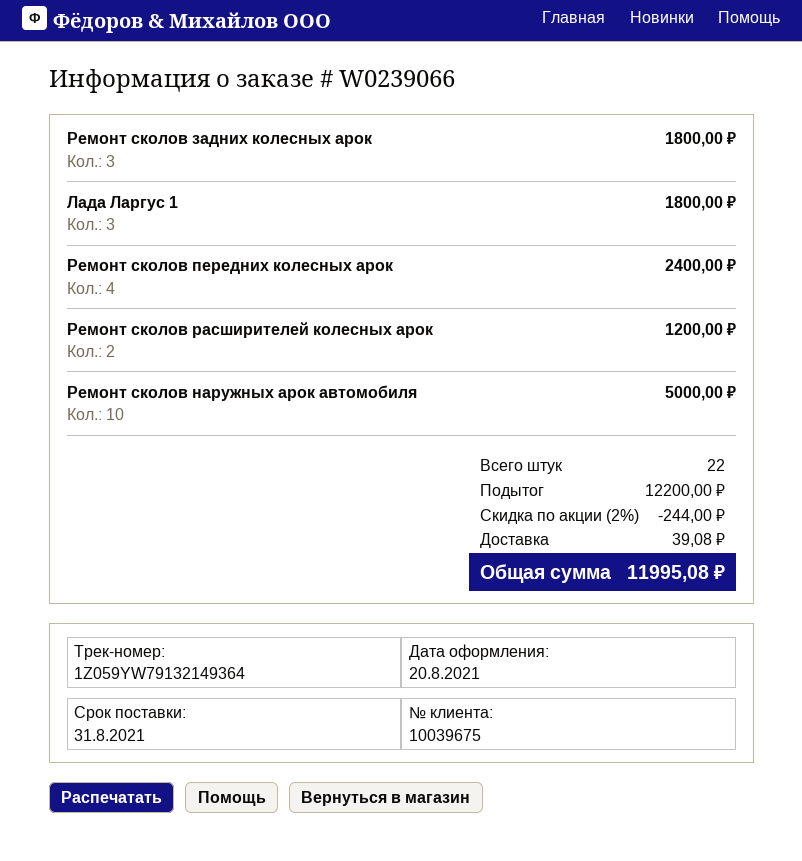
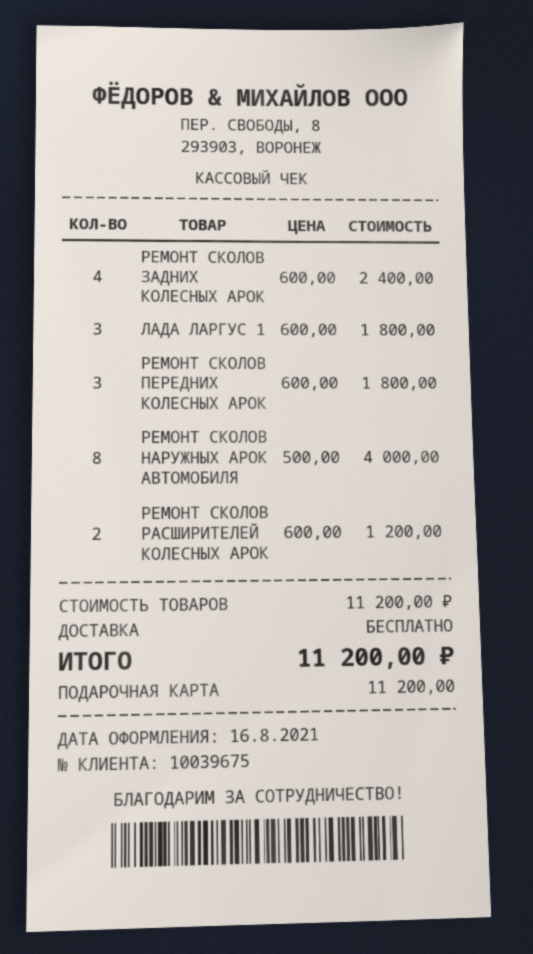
order date: 2021-08-20 -> 2021-08-16
Ремонт сколов задних колесных арок: 3 for 1800.00 -> 4 for 2400.00
Ремонт сколов передних колесных арок: 4 for 2400.00 -> 3 for 1800.00
Ремонт сколов наружных арок автомобиля: 10 for 5000.00 -> 8 for 4000.00
subtotal: 12200.00 -> 11200.00
discount: 2% = 244.00 -> none
shipping: 39.08 -> 0.00
total: 11995.08 -> 11200.00

